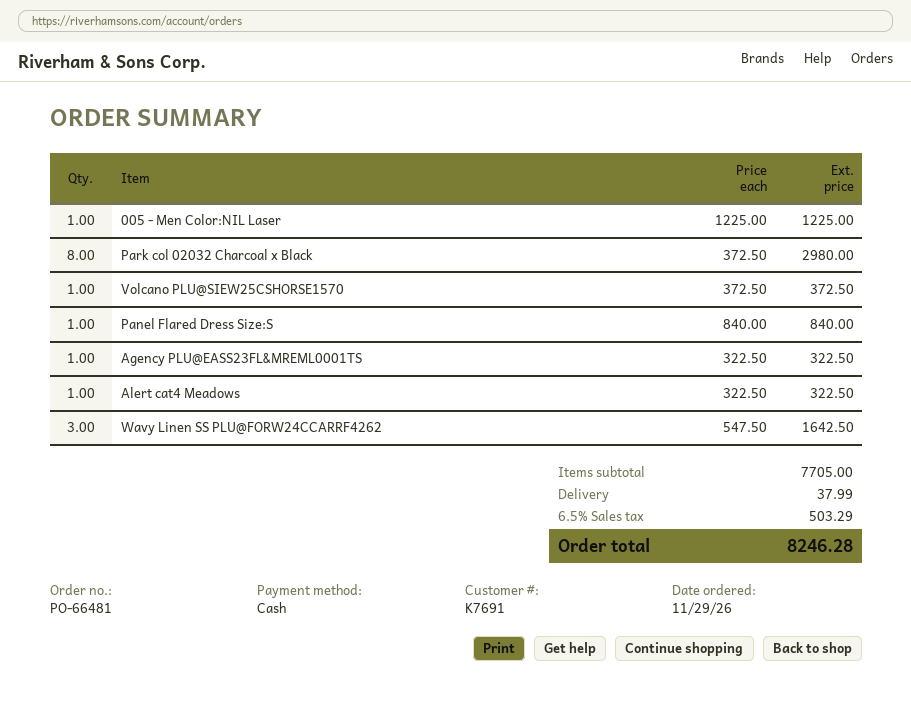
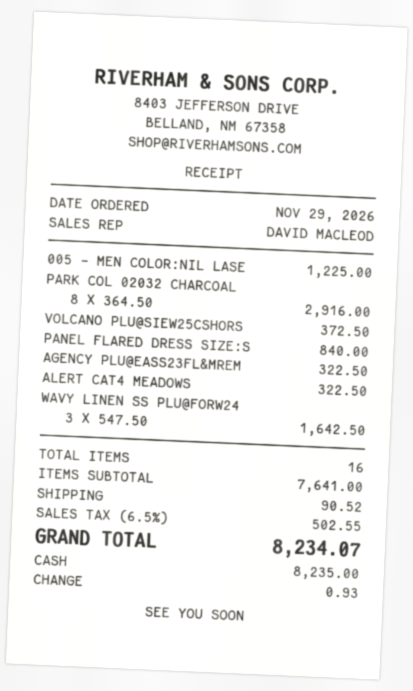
Park col 02032 Charcoal x Black: 8 x 372.50 = 2980.00 -> 8 x 364.50 = 2916.00
subtotal: 7705.00 -> 7641.00
shipping: 37.99 -> 90.52
tax: 6.5% = 503.29 -> 6.5% = 502.55
total: 8246.28 -> 8234.07

